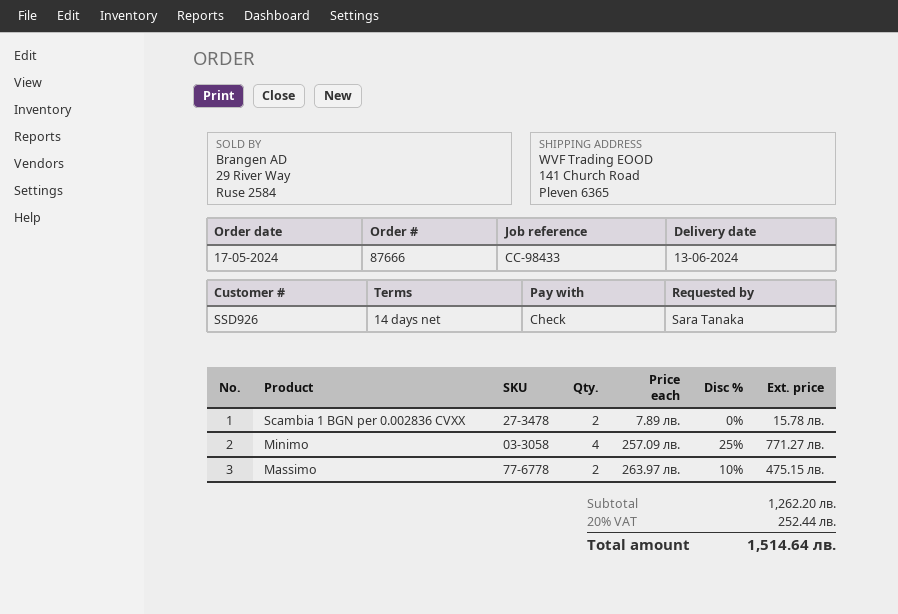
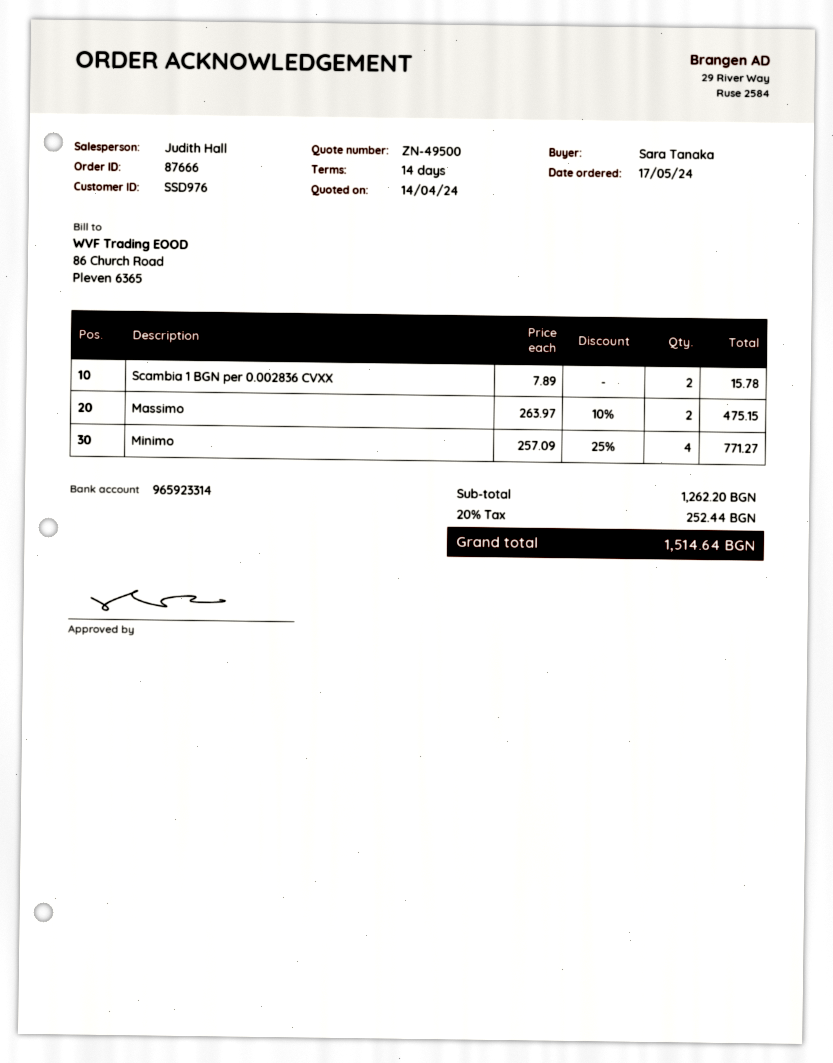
customer number: SSD926 -> SSD976

